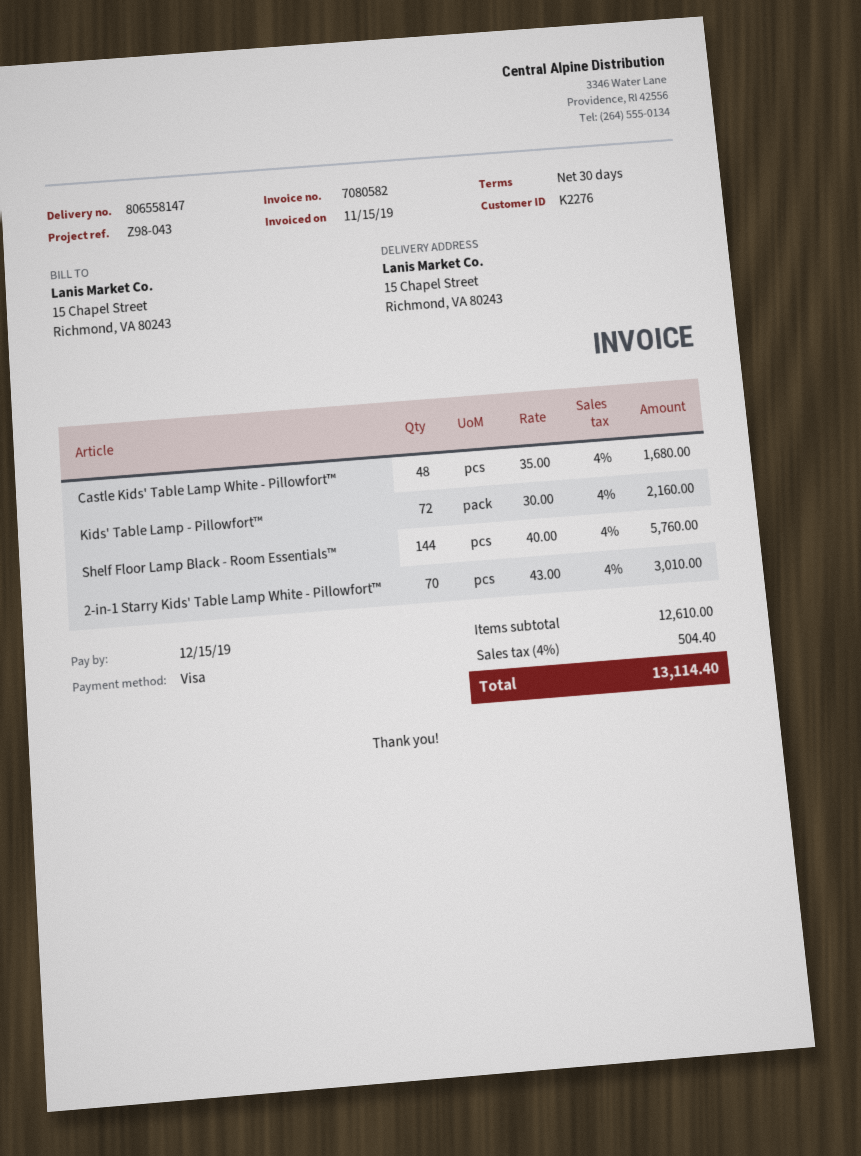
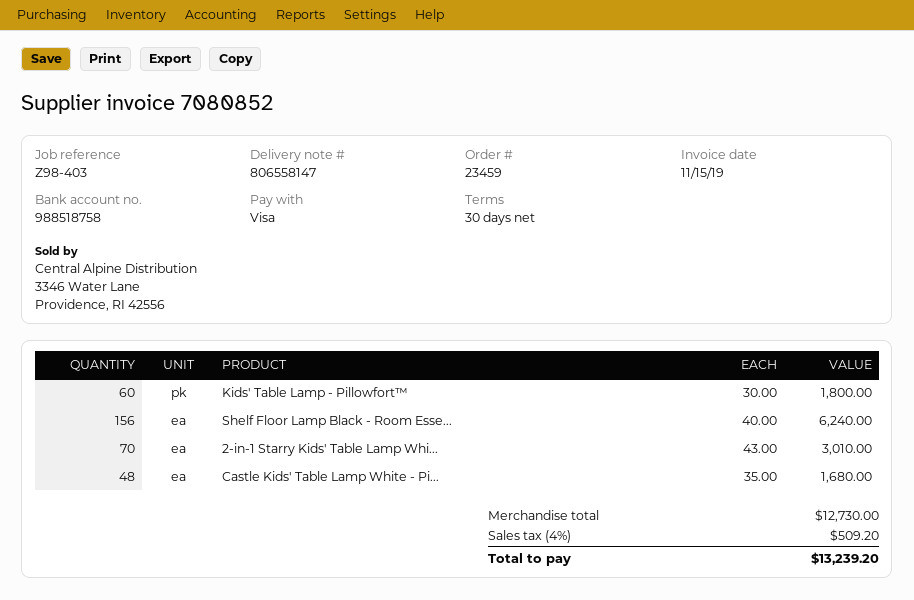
invoice number: 7080582 -> 7080852
reference: Z98-043 -> Z98-403
Kids' Table Lamp - Pillowfort™: 72 x 30.00 = 2160.00 -> 60 x 30.00 = 1800.00
Shelf Floor Lamp Black - Room Essentials™: 144 x 40.00 = 5760.00 -> 156 x 40.00 = 6240.00
subtotal: 12610.00 -> 12730.00
tax: 4% = 504.40 -> 4% = 509.20
total: 13114.40 -> 13239.20

